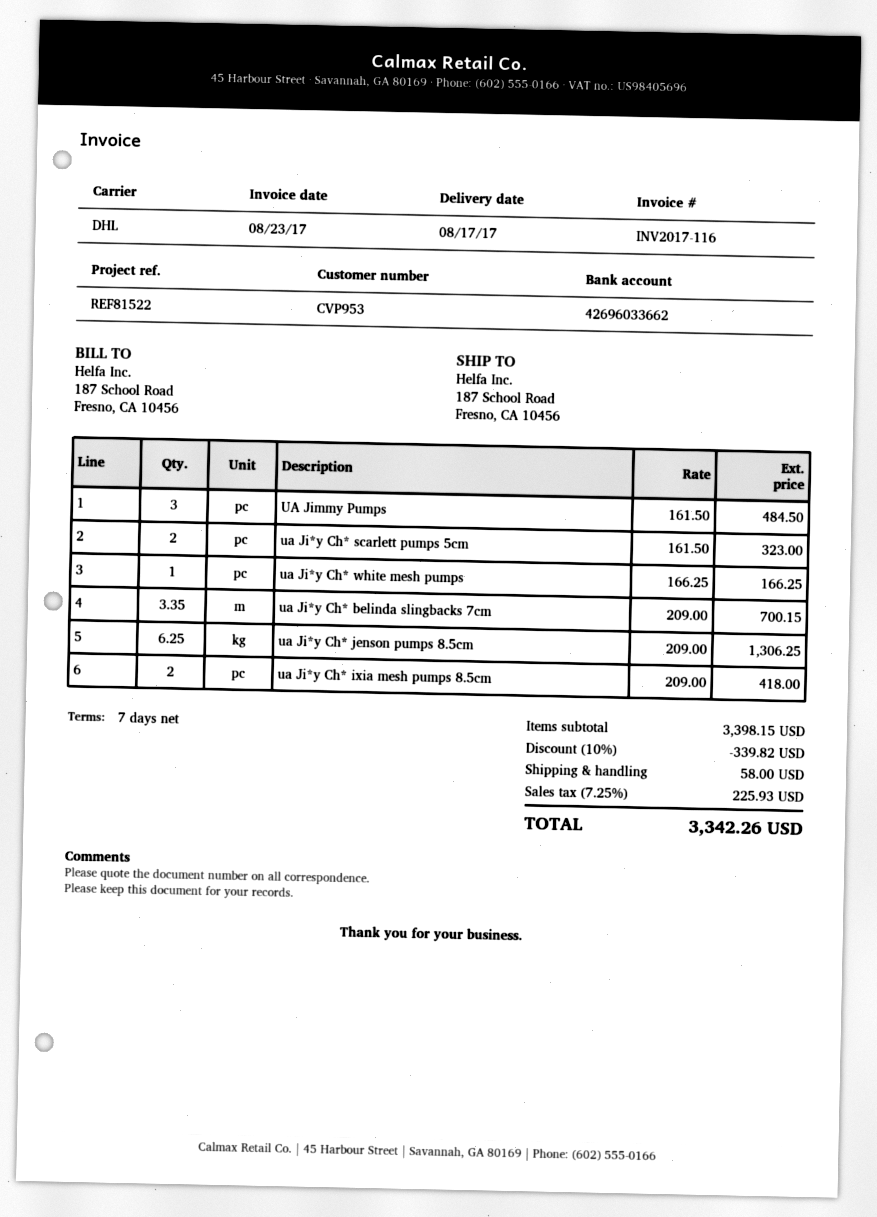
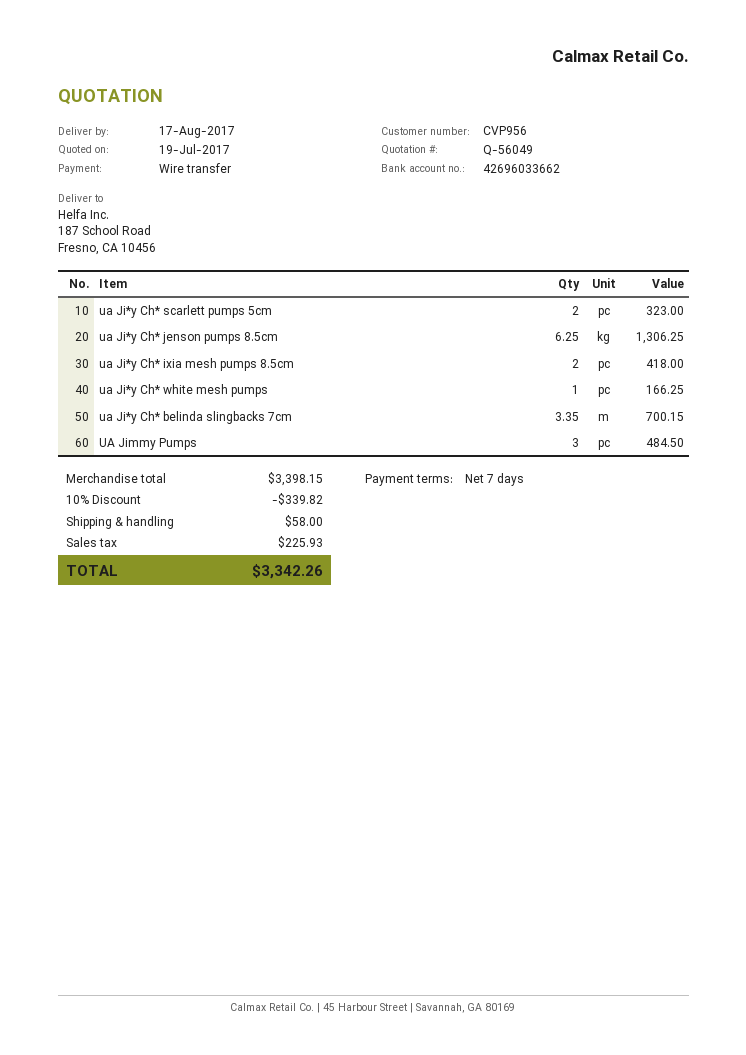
customer number: CVP953 -> CVP956

